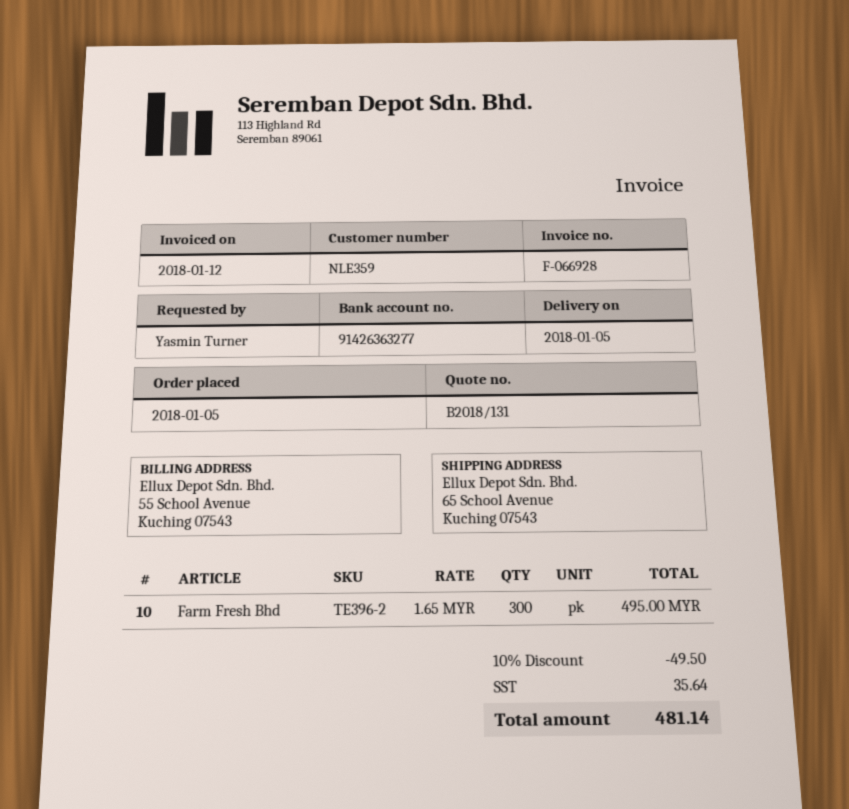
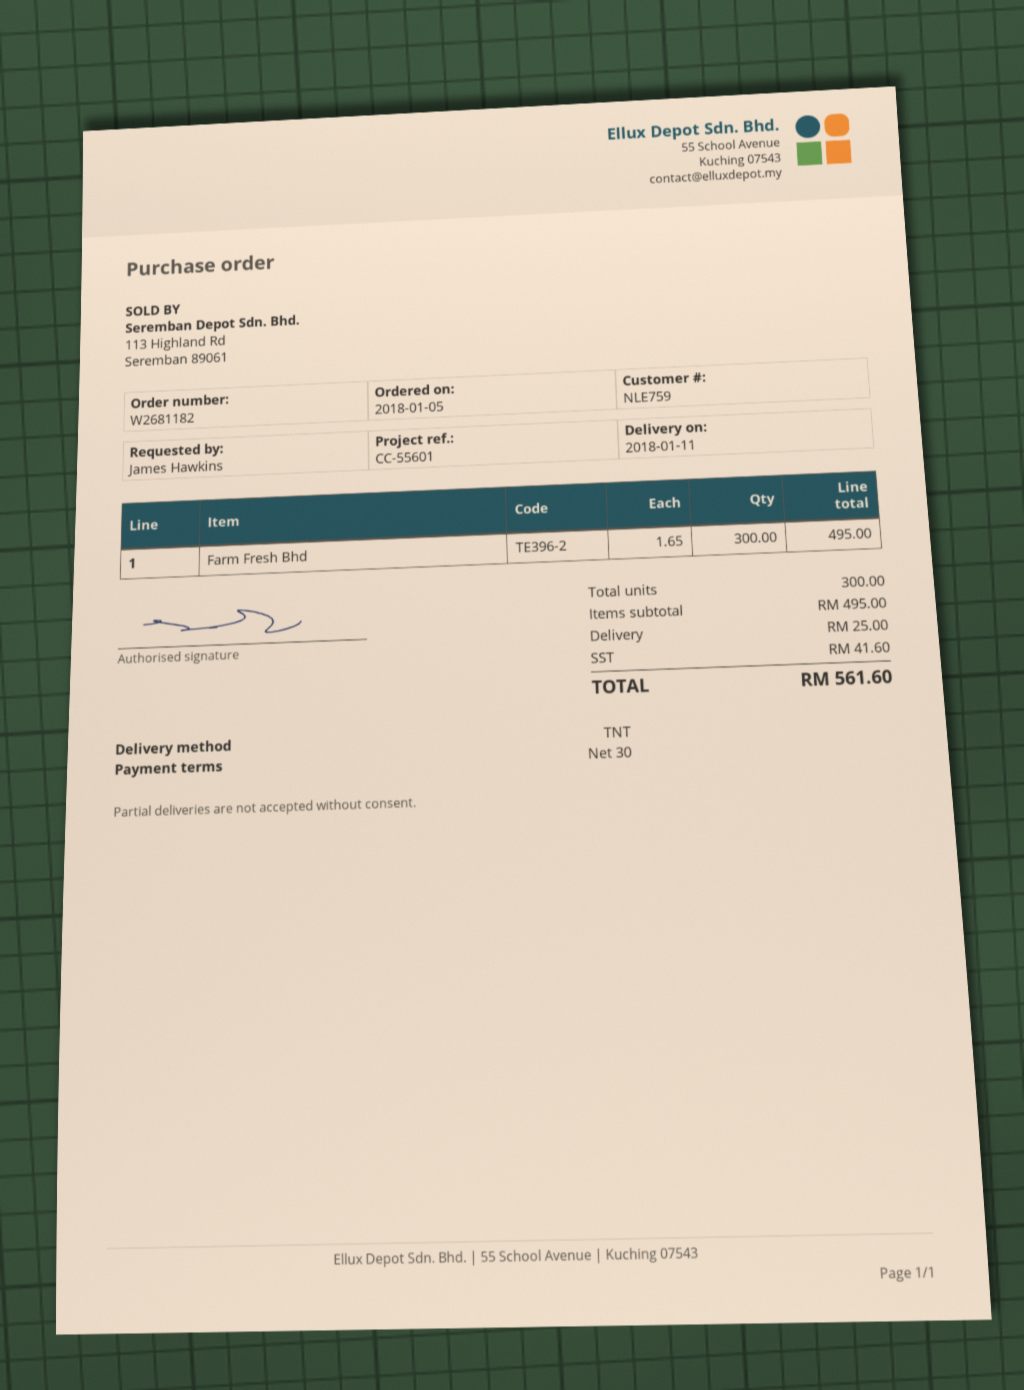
delivery date: 2018-01-05 -> 2018-01-11
customer number: NLE359 -> NLE759
ordered by: Yasmin Turner -> James Hawkins
discount: 10% = 49.50 -> none
shipping: none -> 25.00
tax: 35.64 -> 41.60
total: 481.14 -> 561.60

